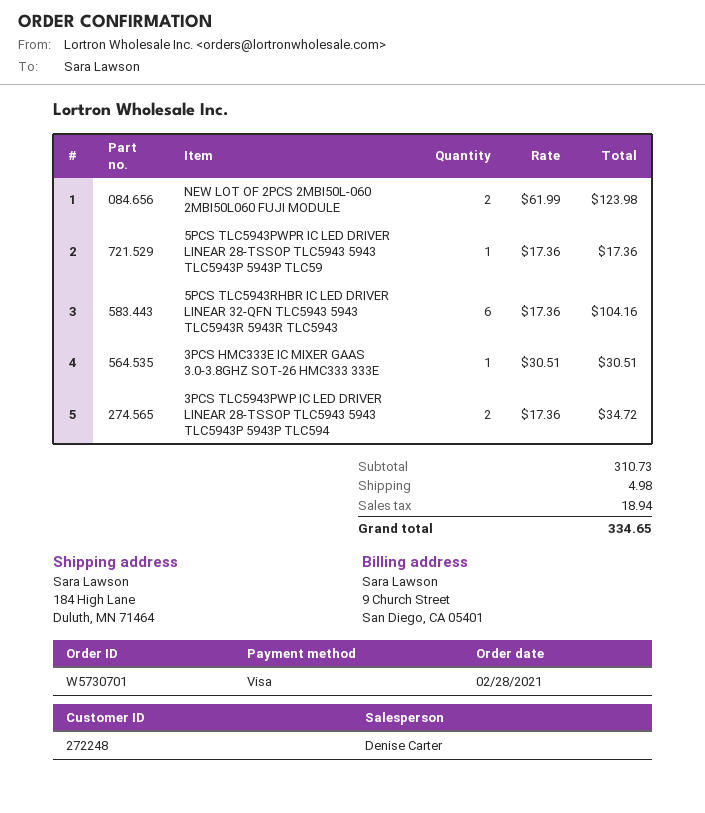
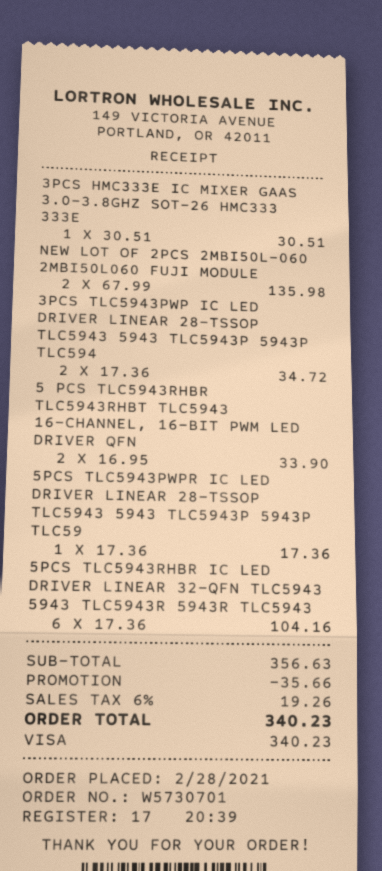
NEW LOT OF 2PCS 2MBI50L-060 2MBI50L060 FUJI MODULE: 2 x 61.99 = 123.98 -> 2 x 67.99 = 135.98
5 PCS TLC5943RHBR TLC5943RHBT TLC5943 16-CHANNEL, 16-BIT PWM LED DRIVER QFN: none -> 2 x 16.95 = 33.90
subtotal: 310.73 -> 356.63
discount: none -> 35.66
shipping: 4.98 -> none
tax: 18.94 -> 19.26
total: 334.65 -> 340.23

